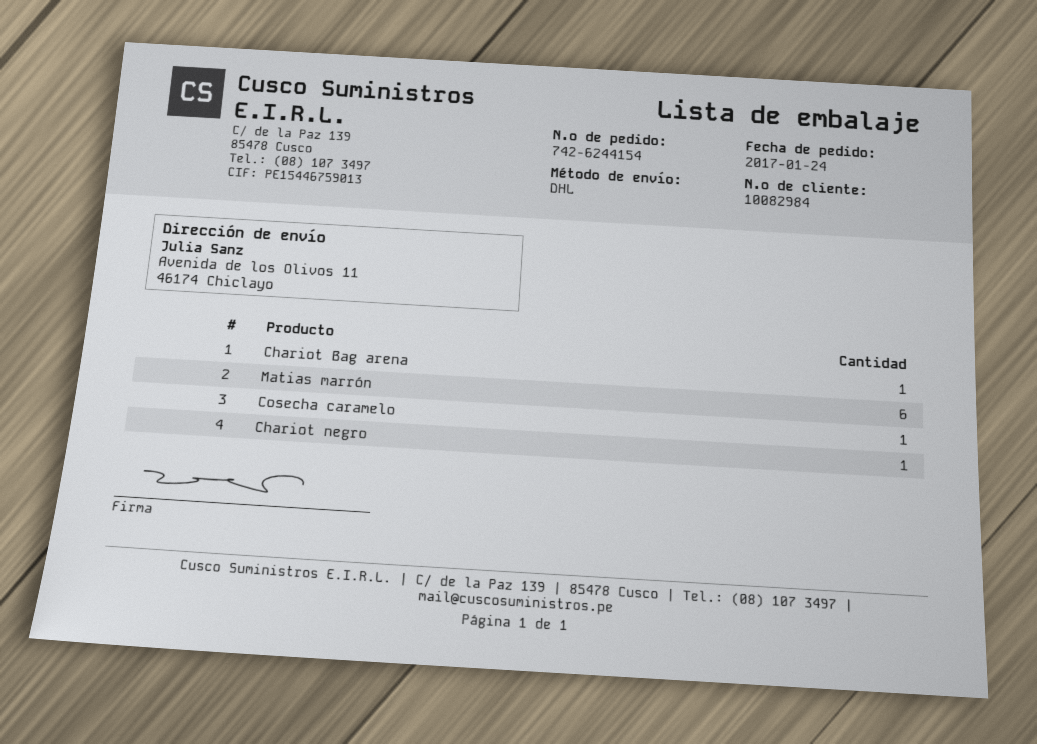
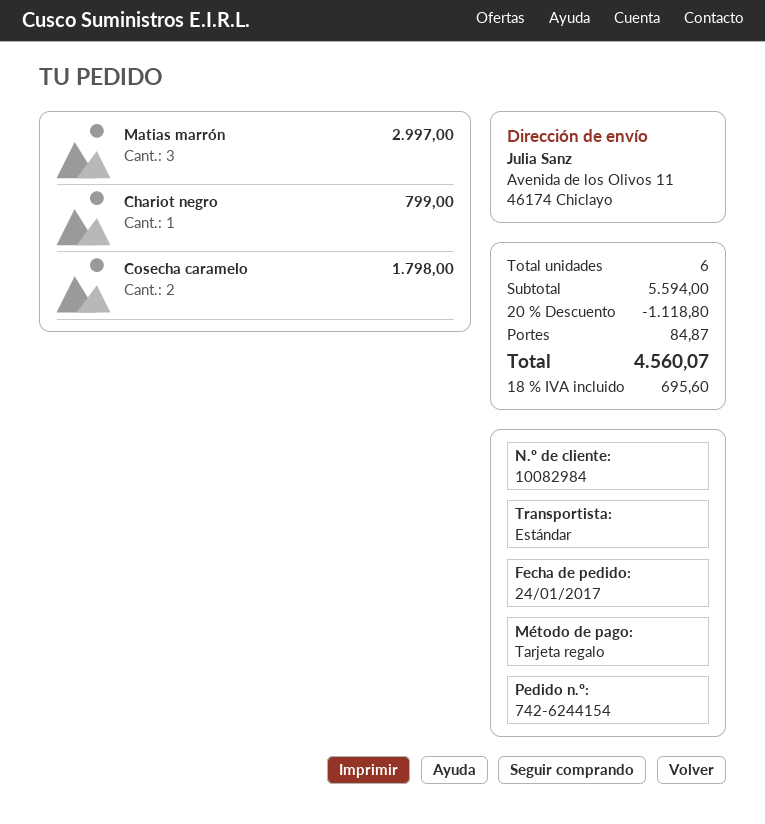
shipping method: DHL -> standard
Chariot Bag arena: 1 -> none
Matias marrón: 6 -> 3
Cosecha caramelo: 1 -> 2

